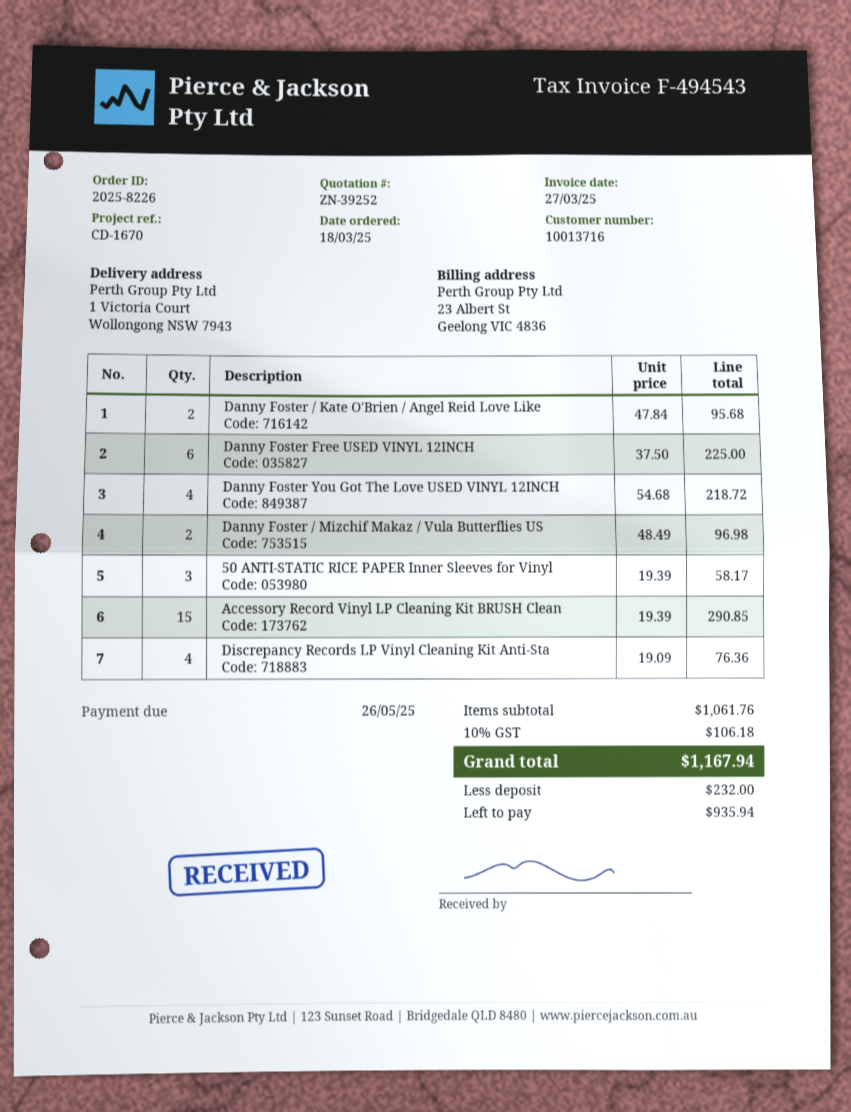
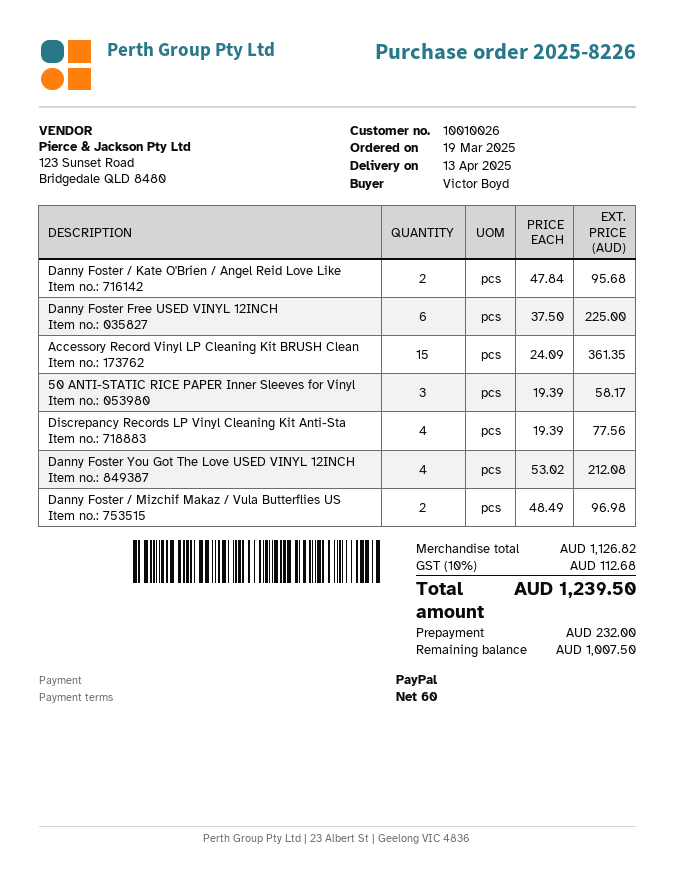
order date: 2025-03-18 -> 2025-03-19
customer number: 10013716 -> 10010026
Danny Foster You Got The Love USED VINYL 12INCH: 4 x 54.68 = 218.72 -> 4 x 53.02 = 212.08
Accessory Record Vinyl LP Cleaning Kit BRUSH Clean: 15 x 19.39 = 290.85 -> 15 x 24.09 = 361.35
Discrepancy Records LP Vinyl Cleaning Kit Anti-Sta: 4 x 19.09 = 76.36 -> 4 x 19.39 = 77.56
subtotal: 1061.76 -> 1126.82
tax: 10% = 106.18 -> 10% = 112.68
total: 1167.94 -> 1239.50
balance: 935.94 -> 1007.50

